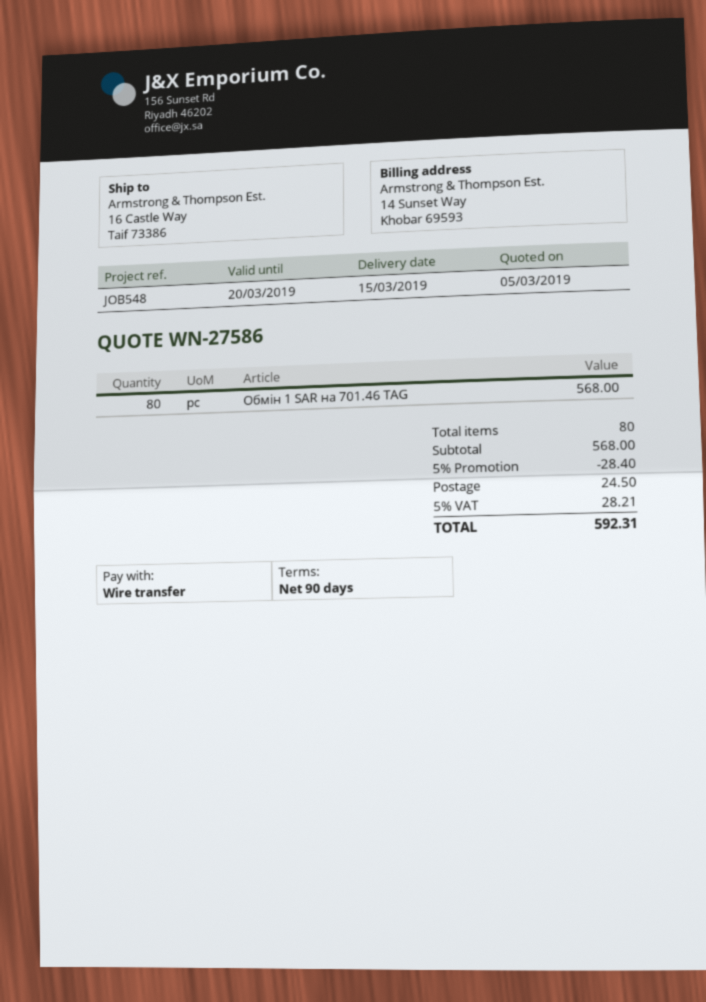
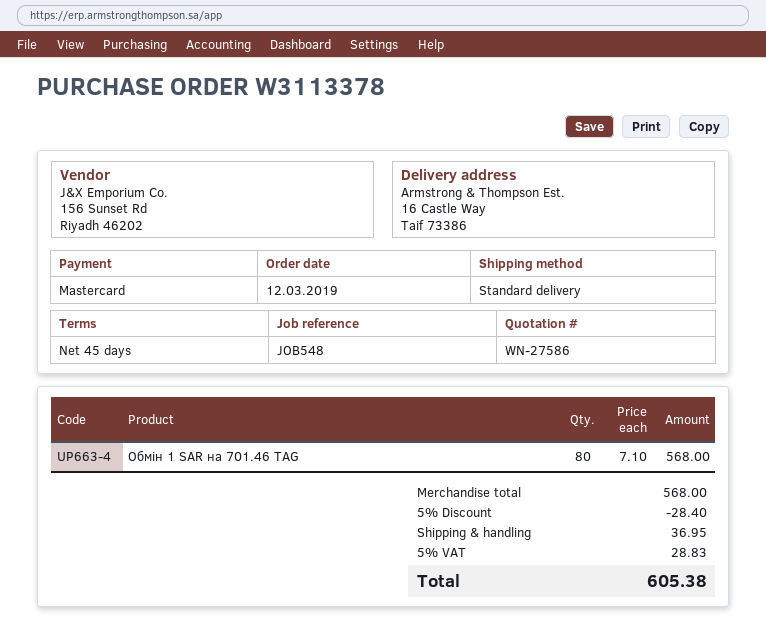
payment terms: 90 days -> 45 days
payment method: bank transfer -> Mastercard
shipping: 24.50 -> 36.95
tax: 5% = 28.21 -> 5% = 28.83
total: 592.31 -> 605.38

